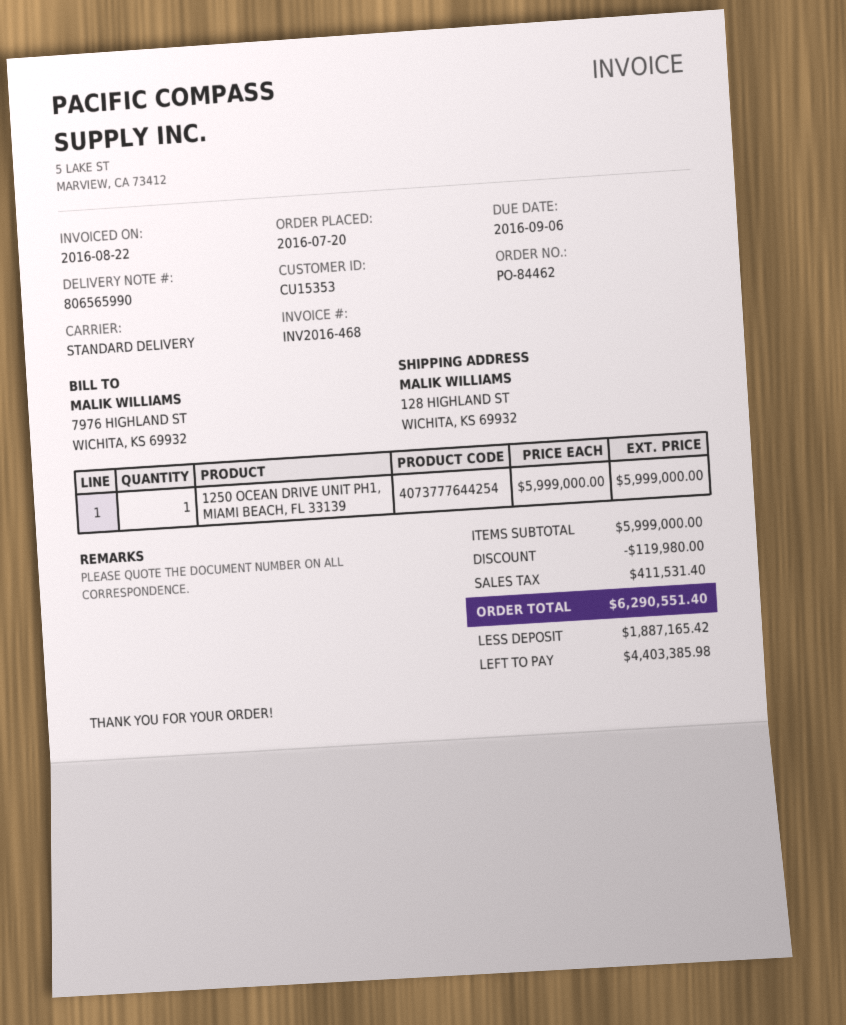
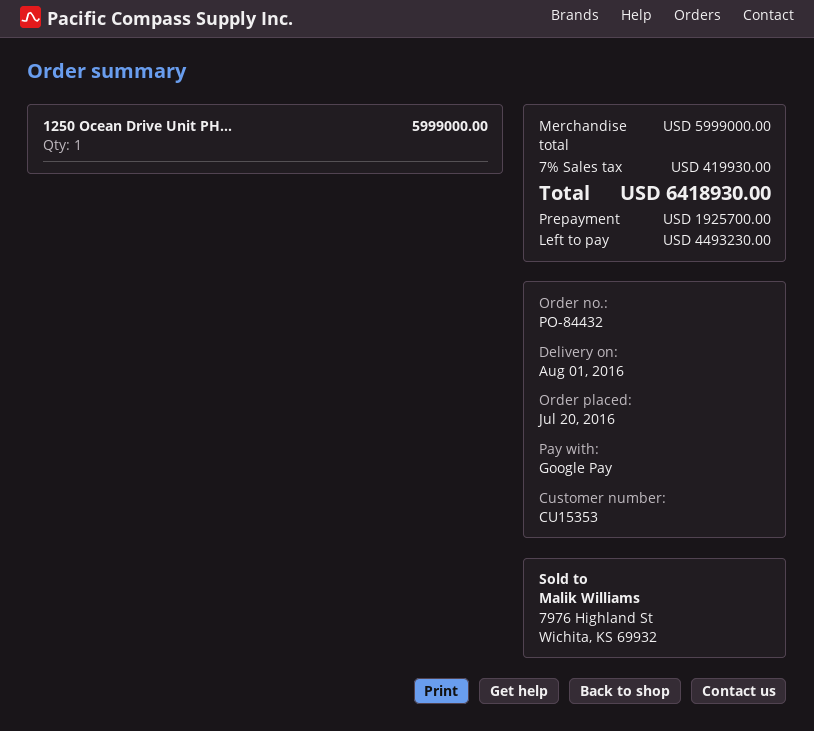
order number: PO-84462 -> PO-84432
discount: 119980.00 -> none
tax: 411531.40 -> 419930.00
total: 6290551.40 -> 6418930.00
deposit: 1887165.42 -> 1925700.00
balance: 4403385.98 -> 4493230.00

